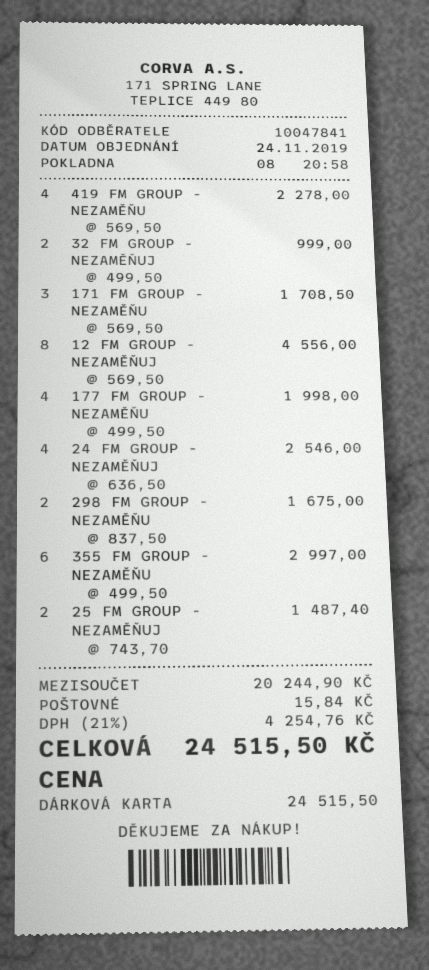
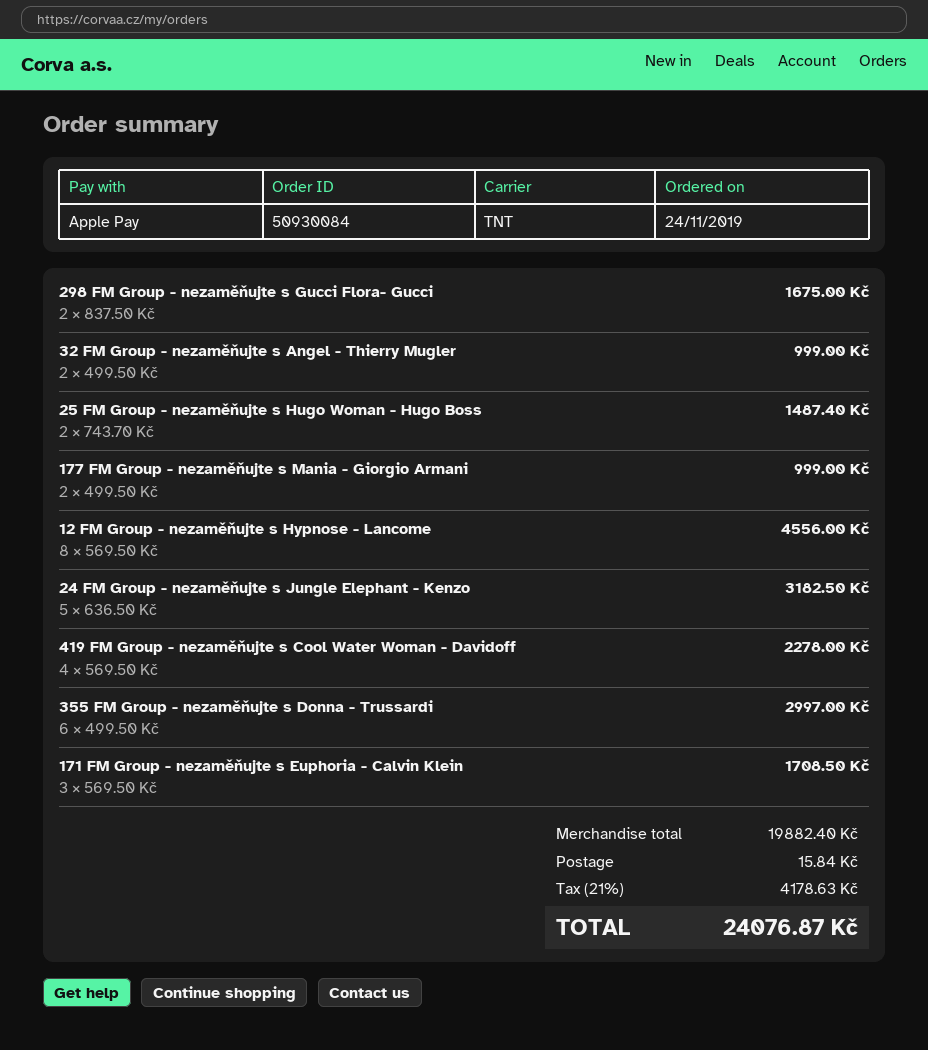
payment method: gift card -> Apple Pay
177 FM GROUP - NEZAMĚŇU: 4 x 499.50 = 1998.00 -> 2 x 499.50 = 999.00
24 FM GROUP - NEZAMĚŇUJ: 4 x 636.50 = 2546.00 -> 5 x 636.50 = 3182.50
subtotal: 20244.90 -> 19882.40
tax: 21% = 4254.76 -> 21% = 4178.63
total: 24515.50 -> 24076.87

